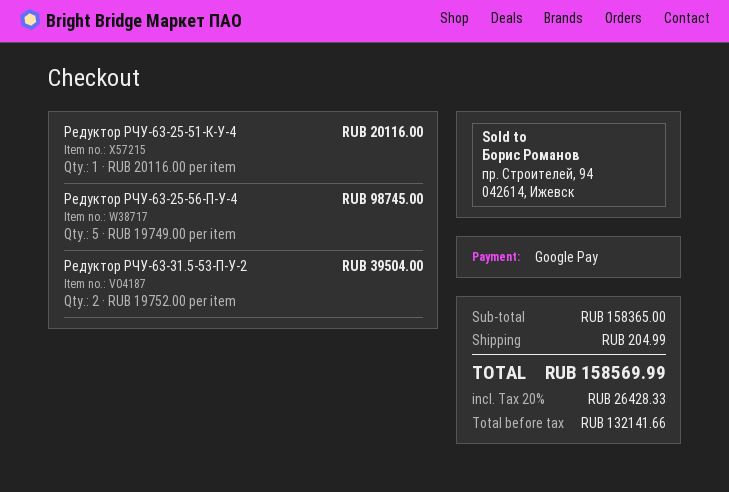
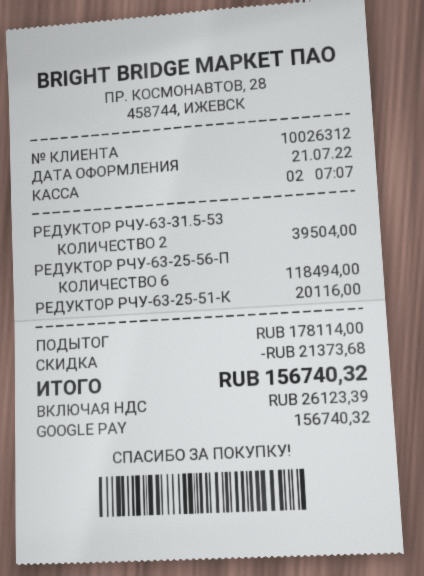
Редуктор РЧУ-63-25-56-П-У-4: 5 for 98745.00 -> 6 for 118494.00
subtotal: 158365.00 -> 178114.00
discount: none -> 21373.68
shipping: 204.99 -> none
tax: 26428.33 -> 26123.39
total: 158569.99 -> 156740.32

